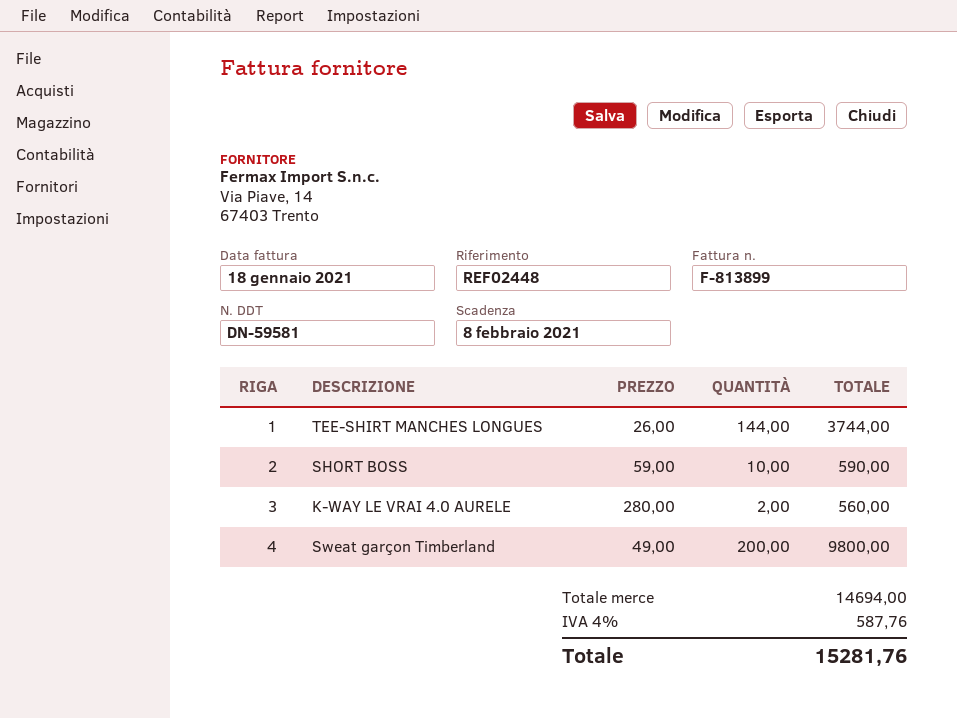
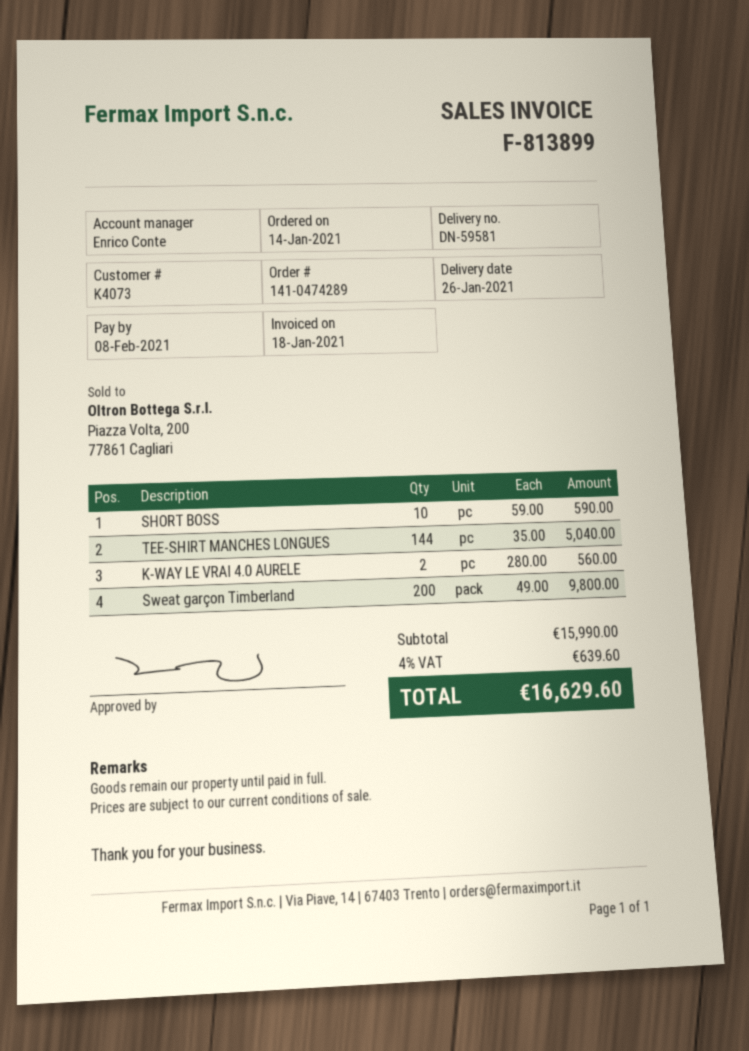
TEE-SHIRT MANCHES LONGUES: 144 x 26.00 = 3744.00 -> 144 x 35.00 = 5040.00
subtotal: 14694.00 -> 15990.00
tax: 4% = 587.76 -> 4% = 639.60
total: 15281.76 -> 16629.60

